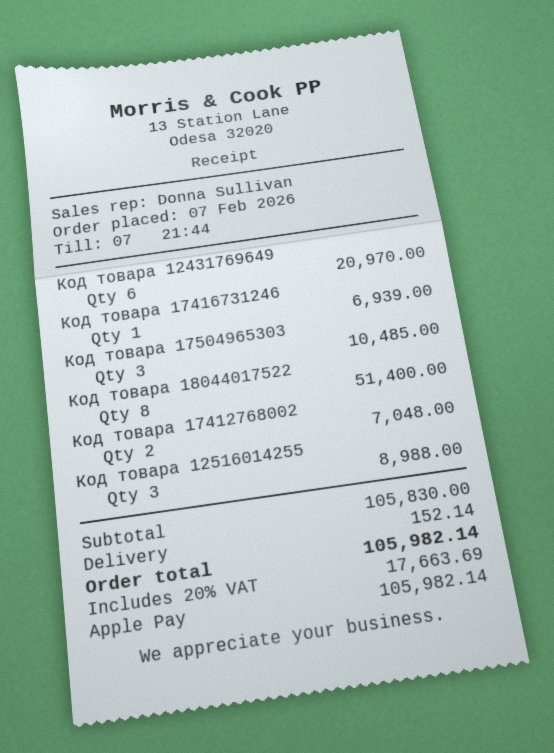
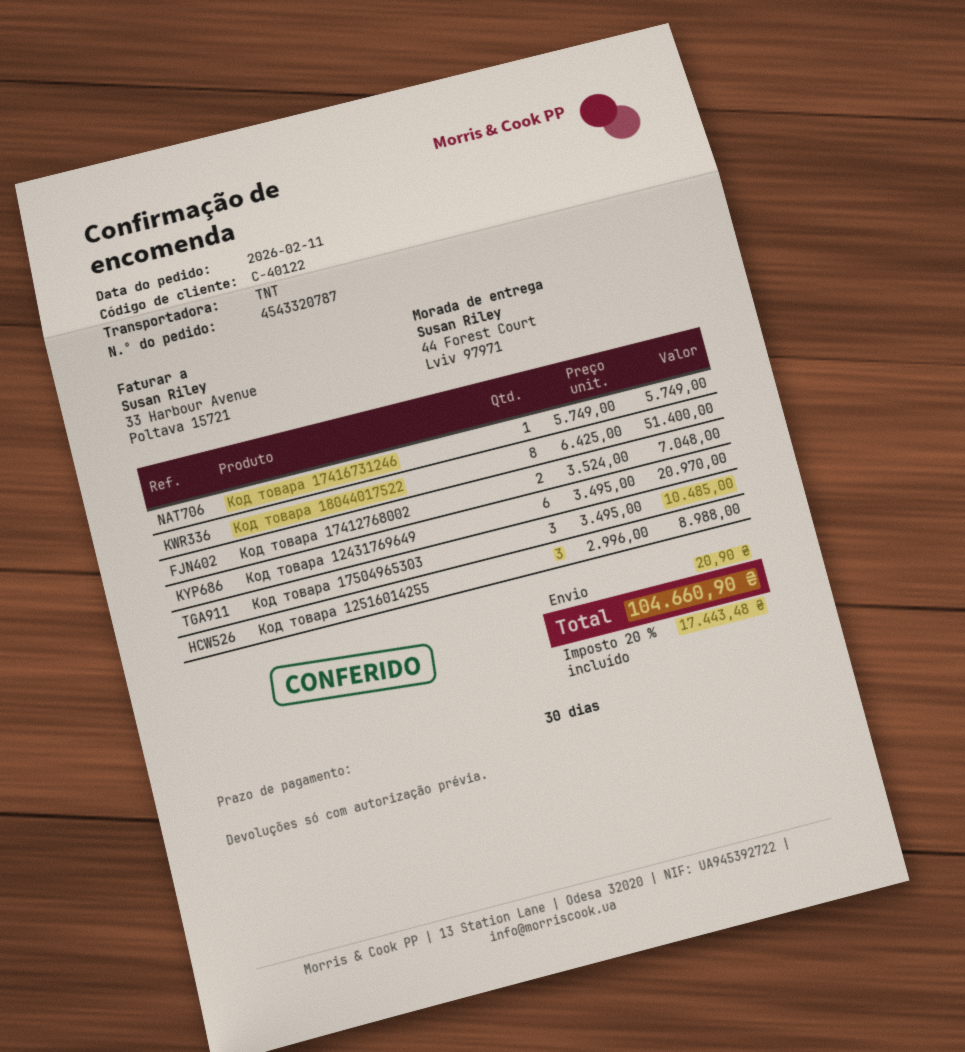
order date: 2026-02-07 -> 2026-02-11
Код товара 17416731246: 1 for 6939.00 -> 1 for 5749.00
shipping: 152.14 -> 20.90
tax: 20% = 17663.69 -> 20% = 17443.48
total: 105982.14 -> 104660.90

